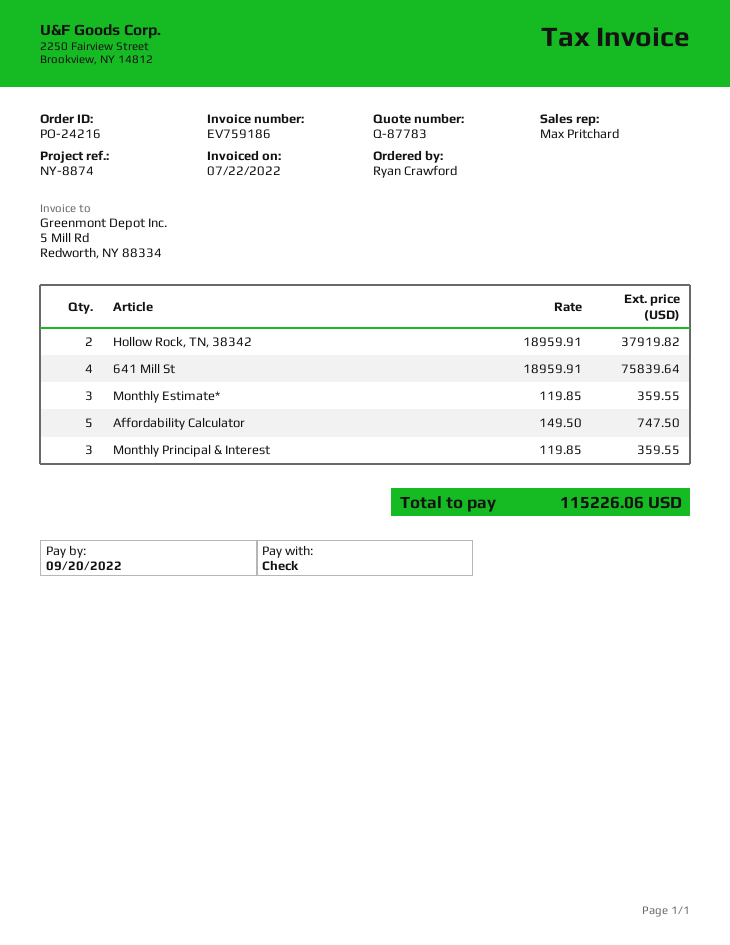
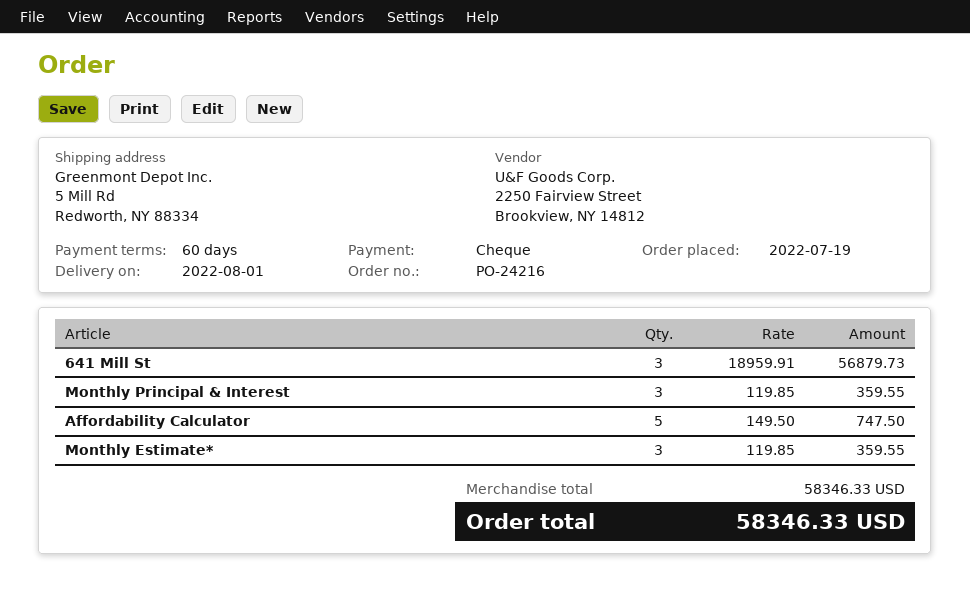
Hollow Rock, TN, 38342: 2 x 18959.91 = 37919.82 -> none
641 Mill St: 4 x 18959.91 = 75839.64 -> 3 x 18959.91 = 56879.73
total: 115226.06 -> 58346.33

